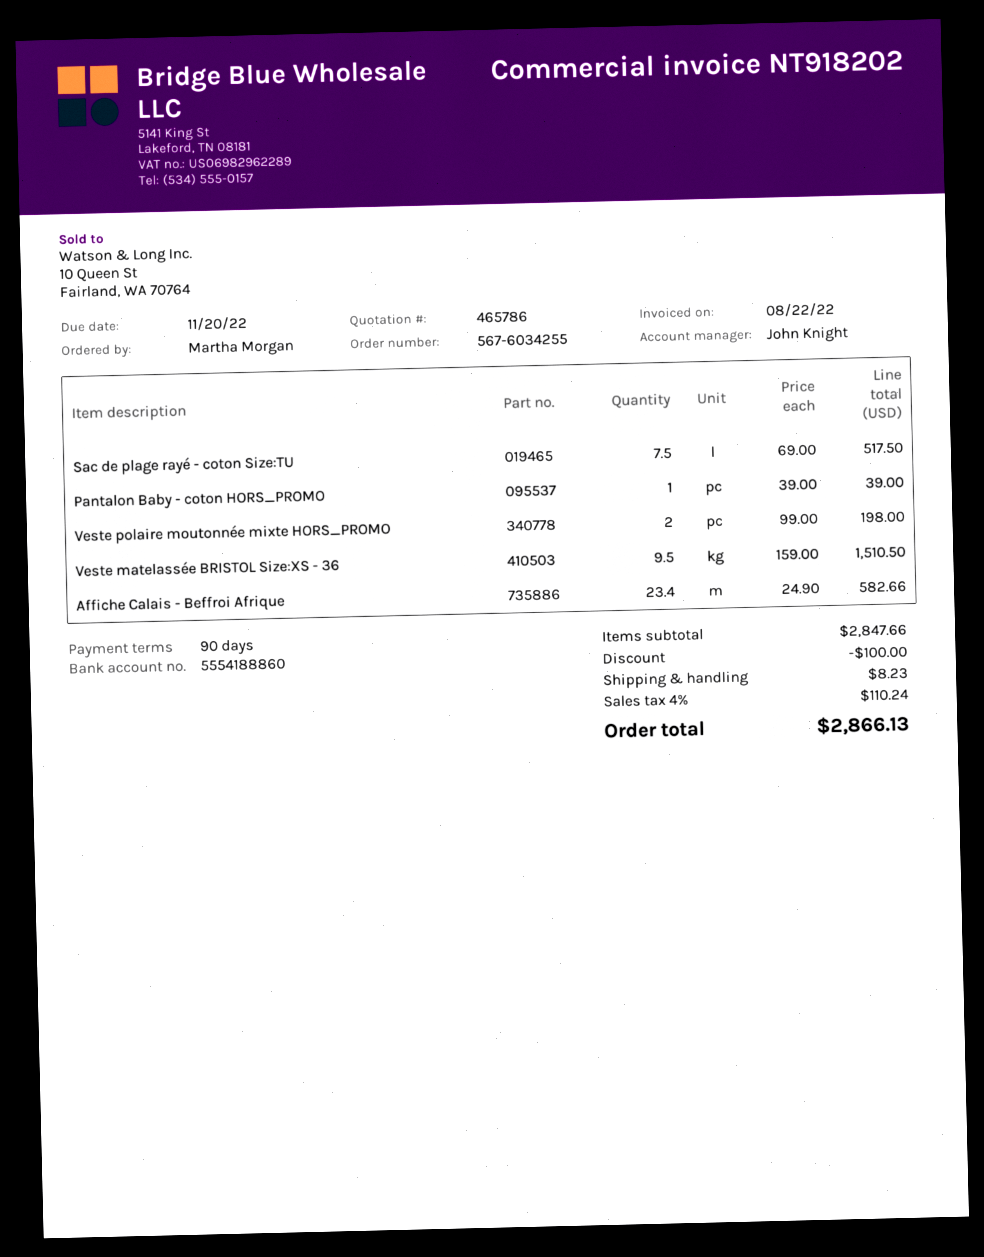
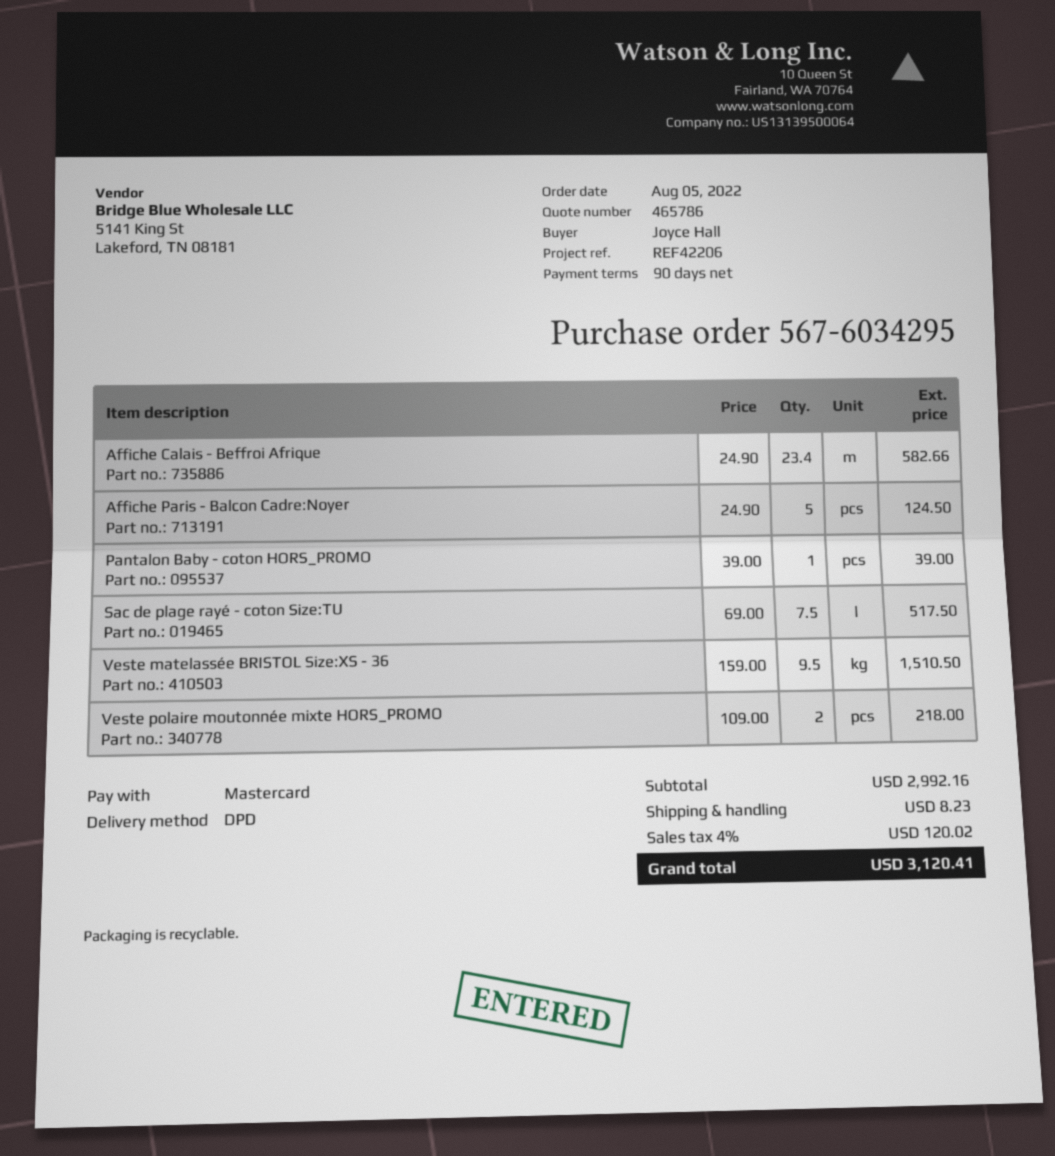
order number: 567-6034255 -> 567-6034295
ordered by: Martha Morgan -> Joyce Hall
Veste polaire moutonnée mixte HORS_PROMO: 2 x 99.00 = 198.00 -> 2 x 109.00 = 218.00
Affiche Paris - Balcon Cadre:Noyer: none -> 5 x 24.90 = 124.50
subtotal: 2847.66 -> 2992.16
discount: 100.00 -> none
tax: 4% = 110.24 -> 4% = 120.02
total: 2866.13 -> 3120.41

